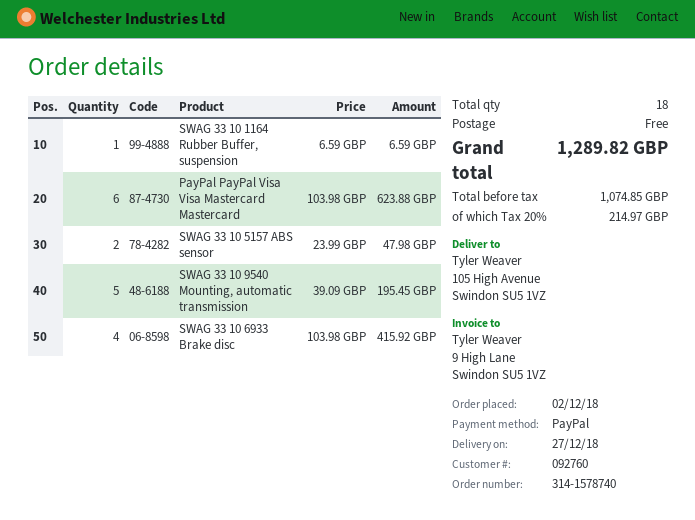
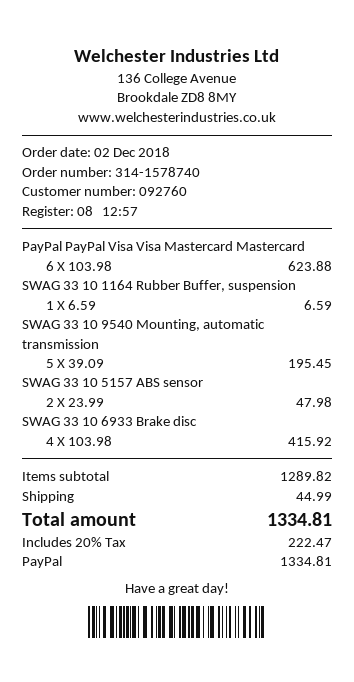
shipping: 0.00 -> 44.99
tax: 20% = 214.97 -> 20% = 222.47
total: 1289.82 -> 1334.81

